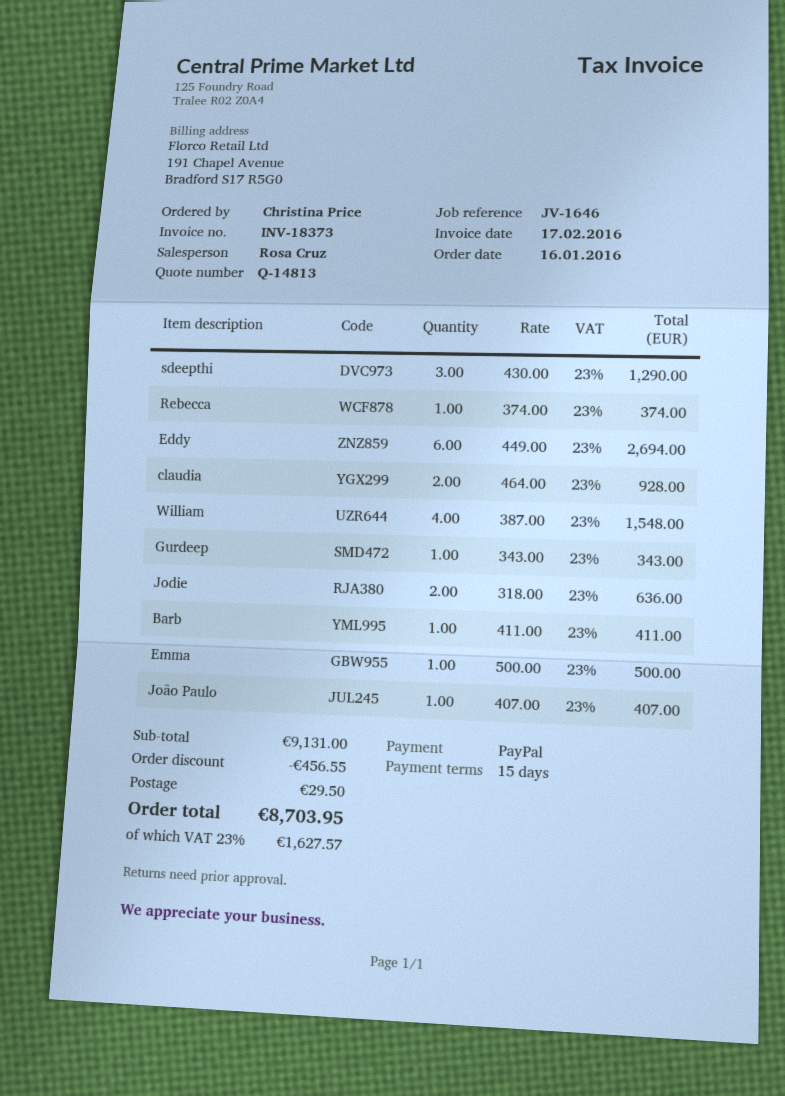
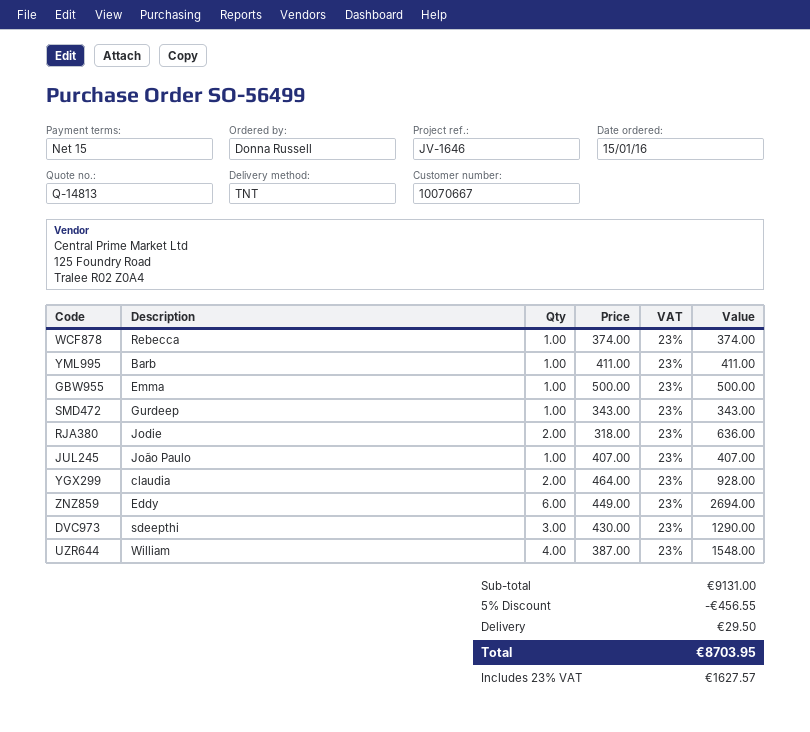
order date: 2016-01-16 -> 2016-01-15
ordered by: Christina Price -> Donna Russell

